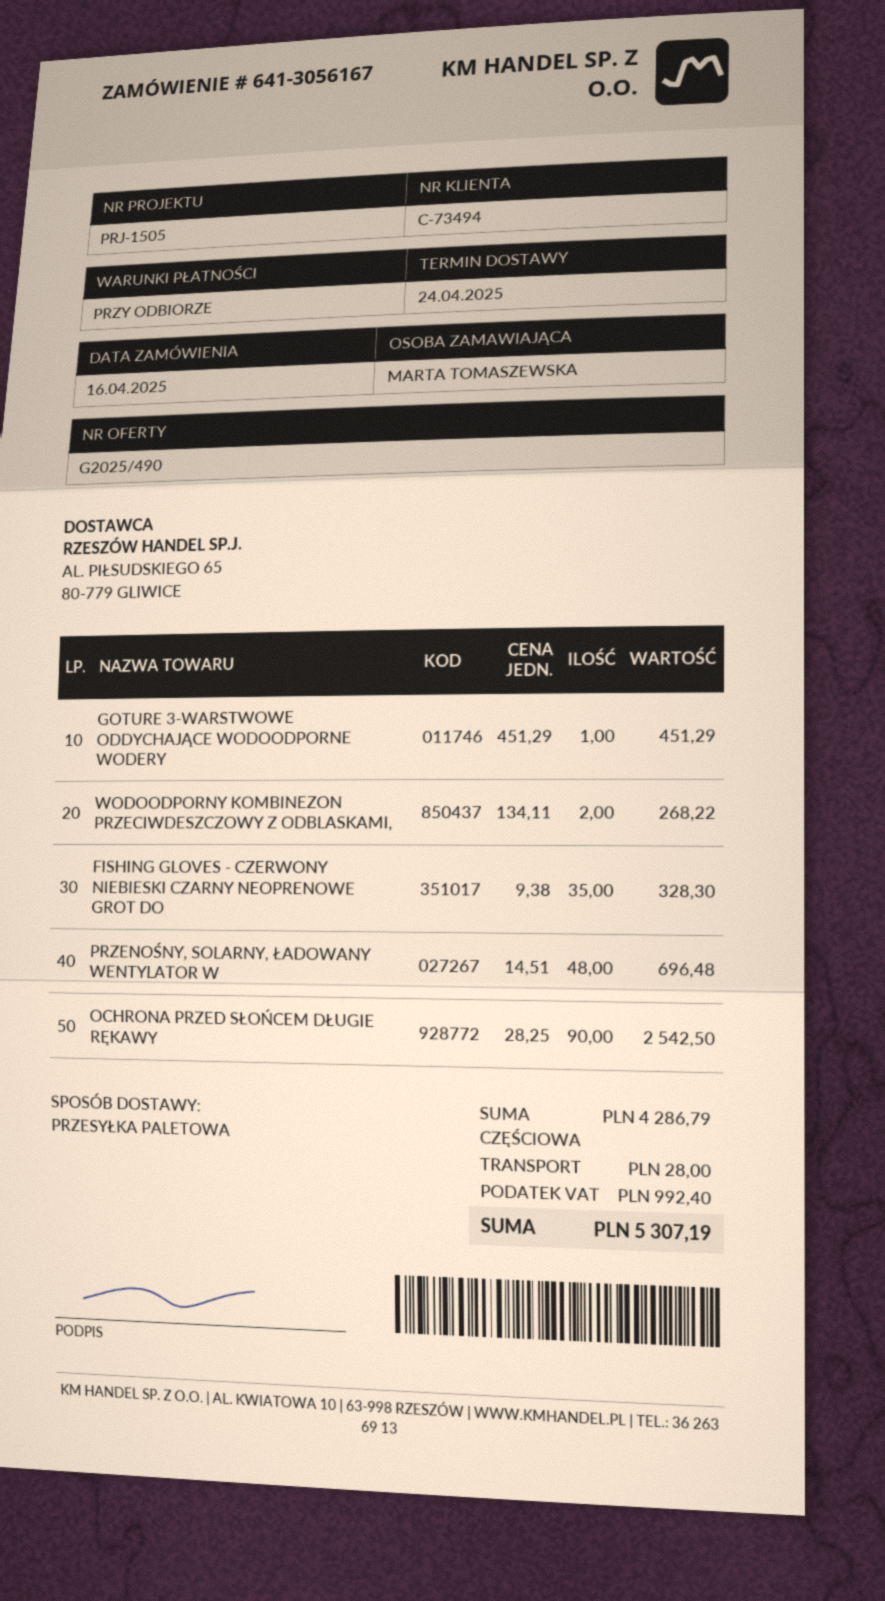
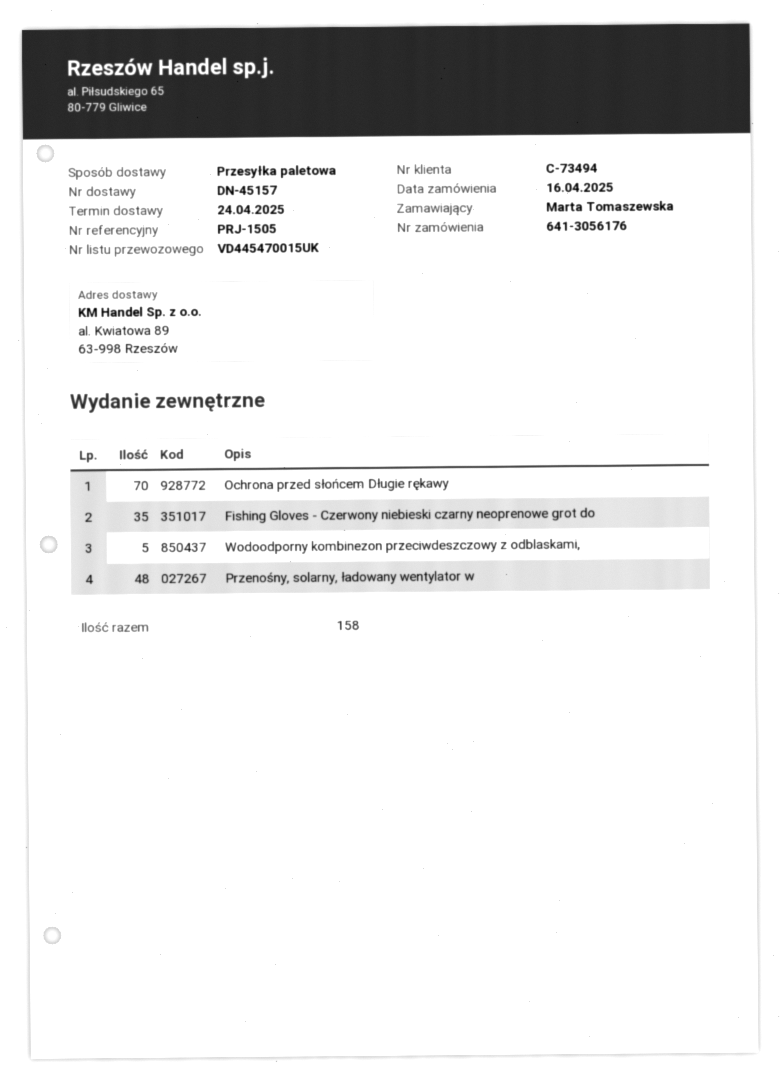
order number: 641-3056167 -> 641-3056176
GOTURE 3-WARSTWOWE ODDYCHAJĄCE WODOODPORNE WODERY: 1 -> none
WODOODPORNY KOMBINEZON PRZECIWDESZCZOWY Z ODBLASKAMI,: 2 -> 5
OCHRONA PRZED SŁOŃCEM DŁUGIE RĘKAWY: 90 -> 70

